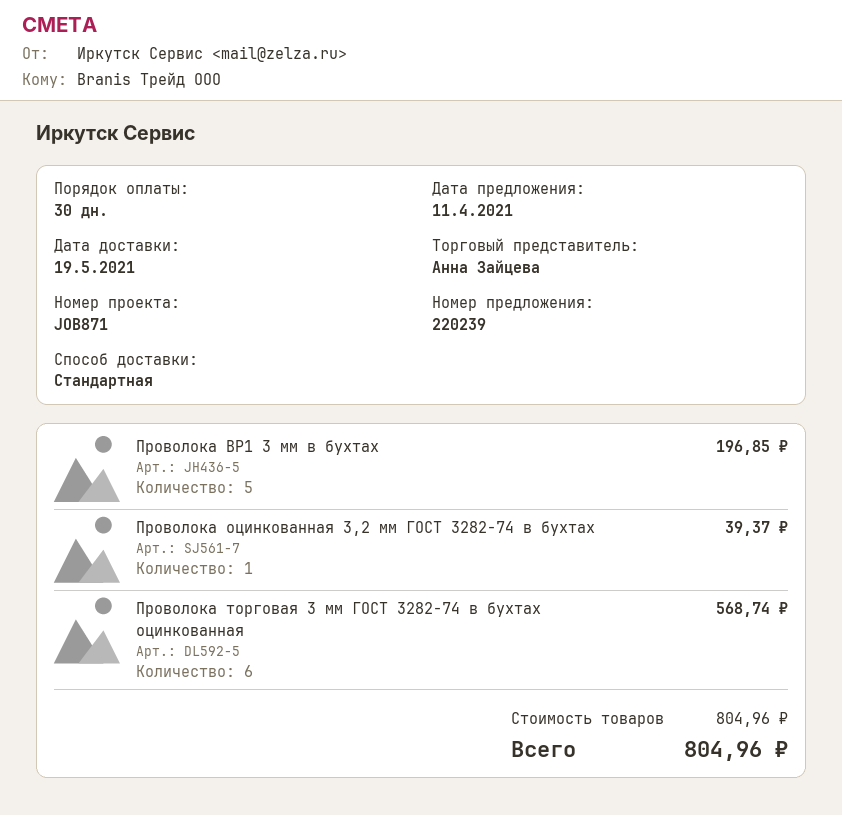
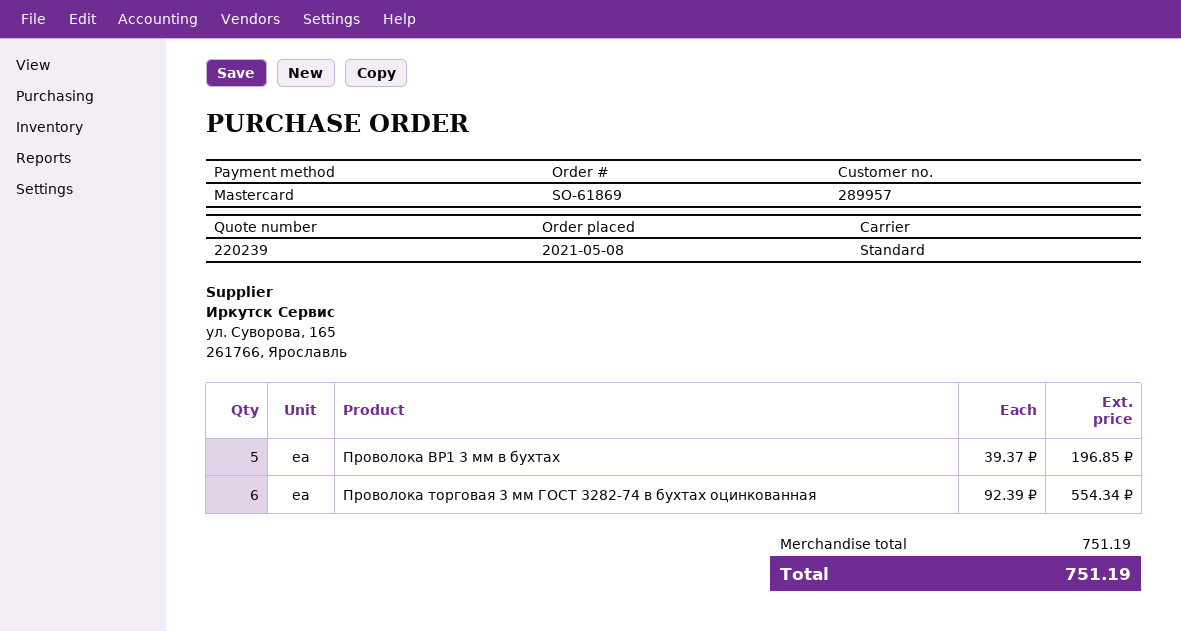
Проволока оцинкованная 3,2 мм ГОСТ 3282-74 в бухтах: 1 for 39.37 -> none
Проволока торговая 3 мм ГОСТ 3282-74 в бухтах оцинкованная: 6 for 568.74 -> 6 for 554.34
subtotal: 804.96 -> 751.19
total: 804.96 -> 751.19

